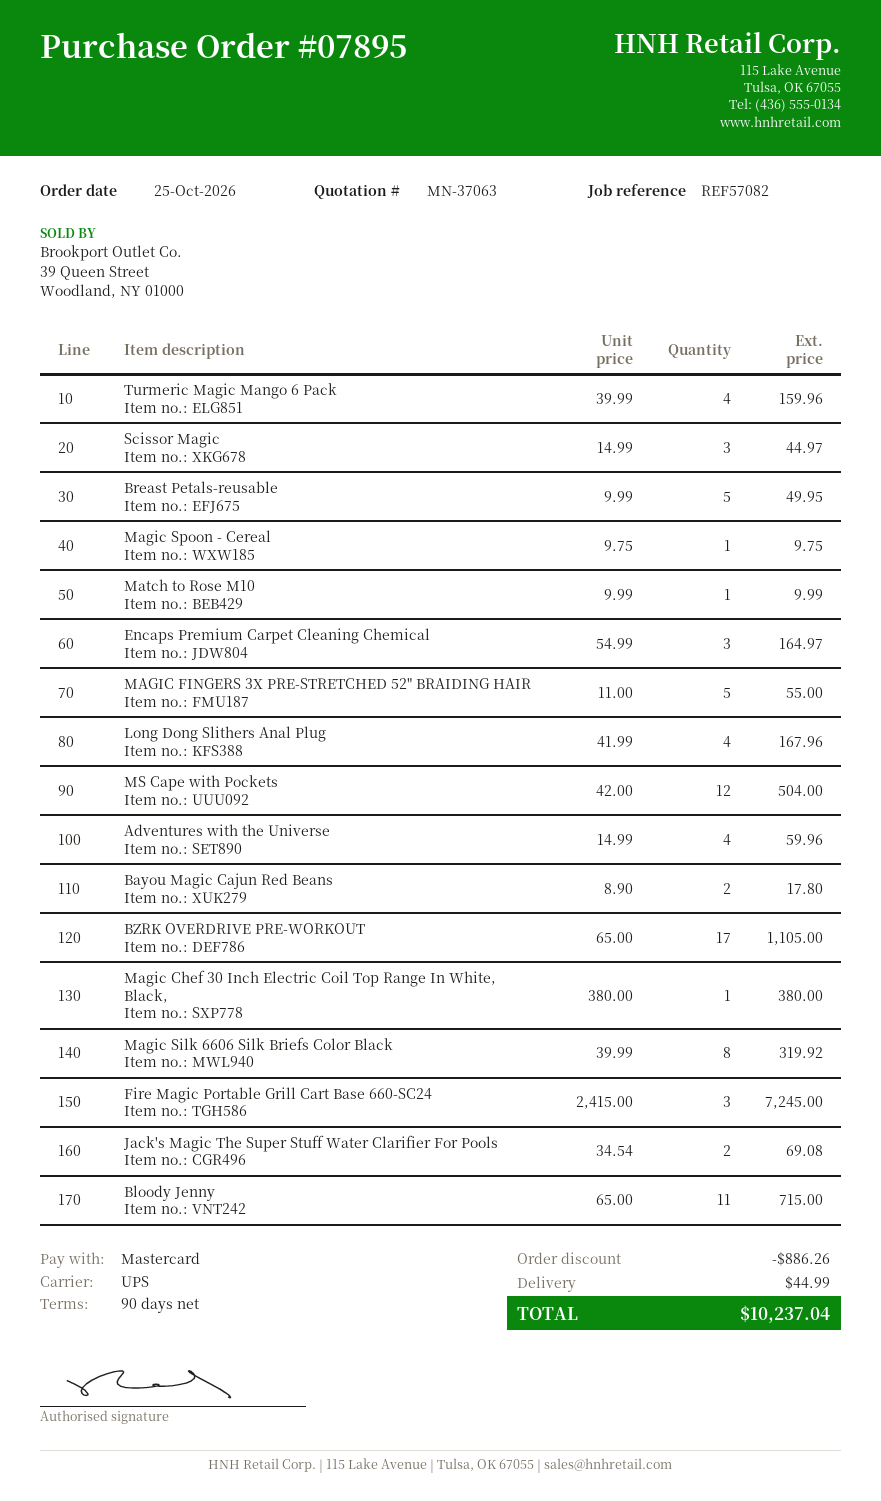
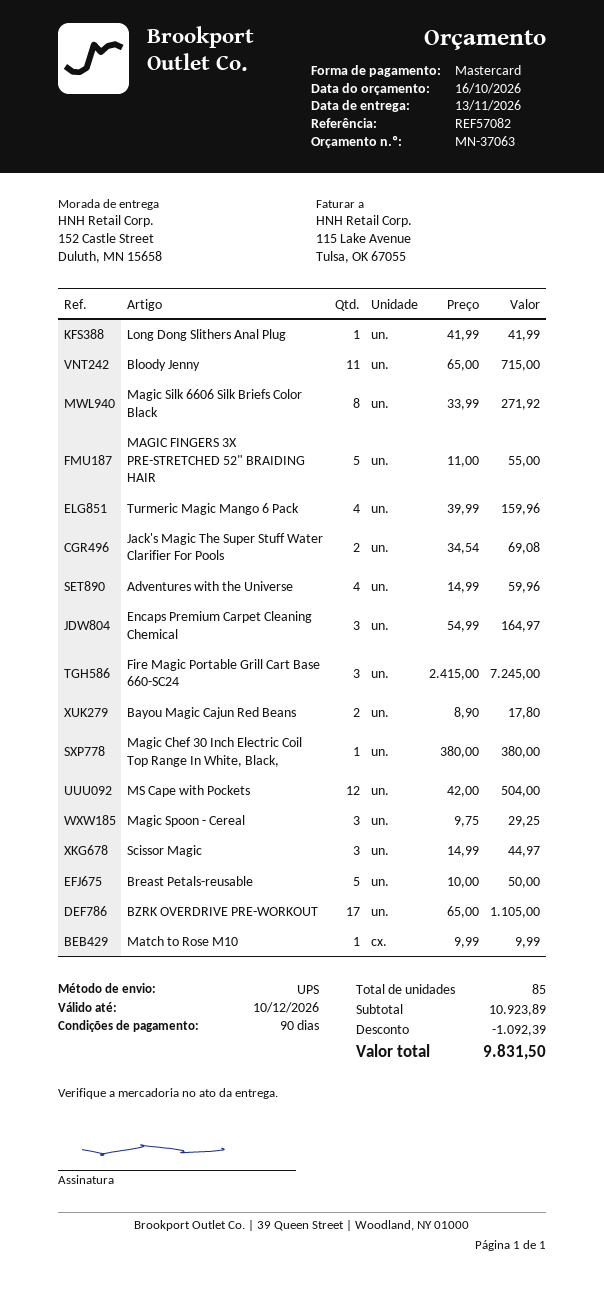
Breast Petals-reusable: 5 x 9.99 = 49.95 -> 5 x 10.00 = 50.00
Magic Spoon - Cereal: 1 x 9.75 = 9.75 -> 3 x 9.75 = 29.25
Long Dong Slithers Anal Plug: 4 x 41.99 = 167.96 -> 1 x 41.99 = 41.99
Magic Silk 6606 Silk Briefs Color Black: 8 x 39.99 = 319.92 -> 8 x 33.99 = 271.92
discount: 886.26 -> 1092.39
shipping: 44.99 -> none
total: 10237.04 -> 9831.50

